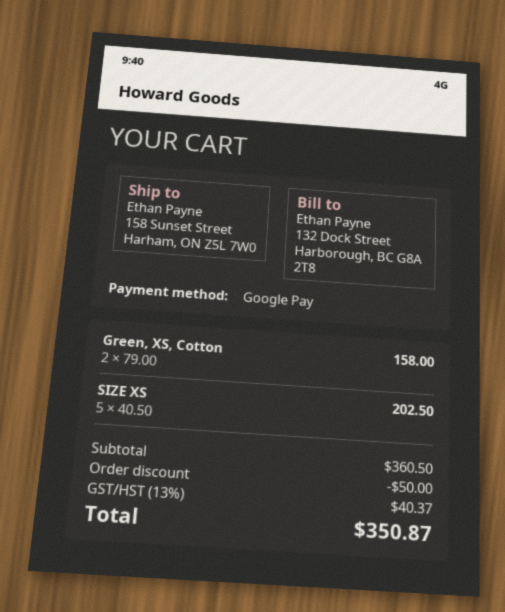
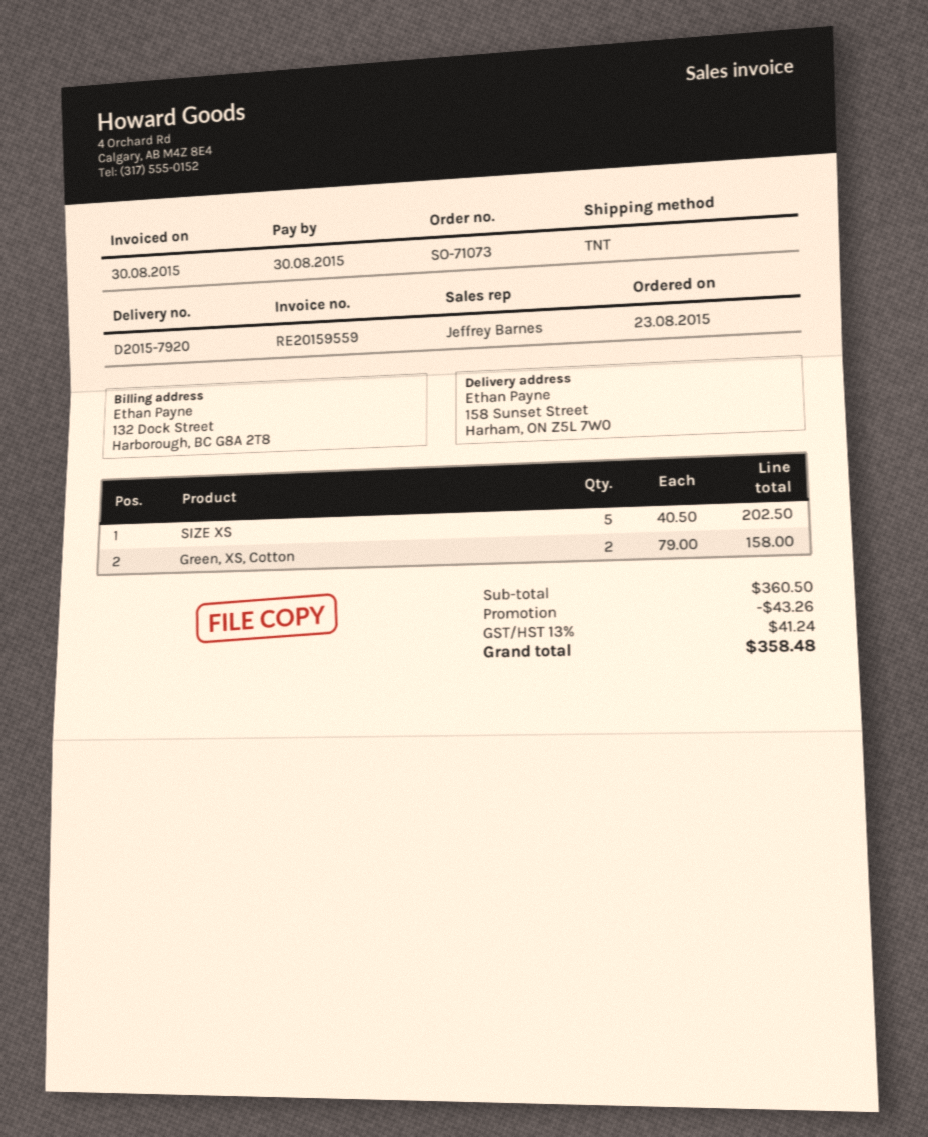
discount: 50.00 -> 43.26
tax: 13% = 40.37 -> 13% = 41.24
total: 350.87 -> 358.48

